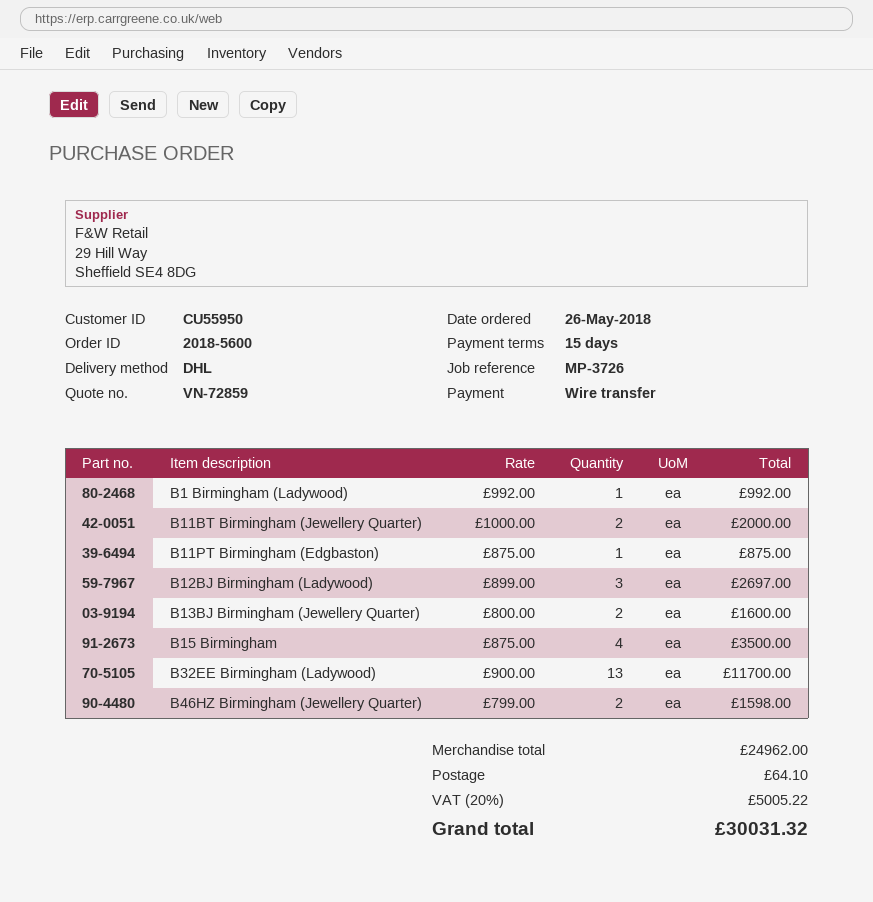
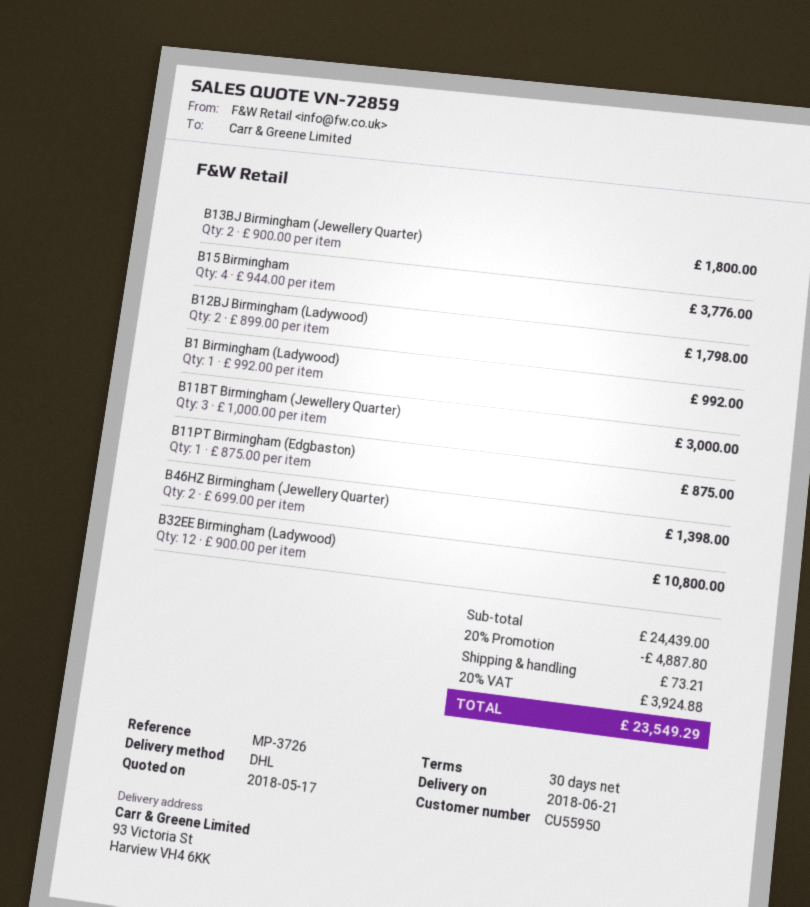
payment terms: 15 days -> 30 days
B11BT Birmingham (Jewellery Quarter): 2 x 1000.00 = 2000.00 -> 3 x 1000.00 = 3000.00
B12BJ Birmingham (Ladywood): 3 x 899.00 = 2697.00 -> 2 x 899.00 = 1798.00
B13BJ Birmingham (Jewellery Quarter): 2 x 800.00 = 1600.00 -> 2 x 900.00 = 1800.00
B15 Birmingham: 4 x 875.00 = 3500.00 -> 4 x 944.00 = 3776.00
B32EE Birmingham (Ladywood): 13 x 900.00 = 11700.00 -> 12 x 900.00 = 10800.00
B46HZ Birmingham (Jewellery Quarter): 2 x 799.00 = 1598.00 -> 2 x 699.00 = 1398.00
subtotal: 24962.00 -> 24439.00
discount: none -> 20% = 4887.80
shipping: 64.10 -> 73.21
tax: 20% = 5005.22 -> 20% = 3924.88
total: 30031.32 -> 23549.29

